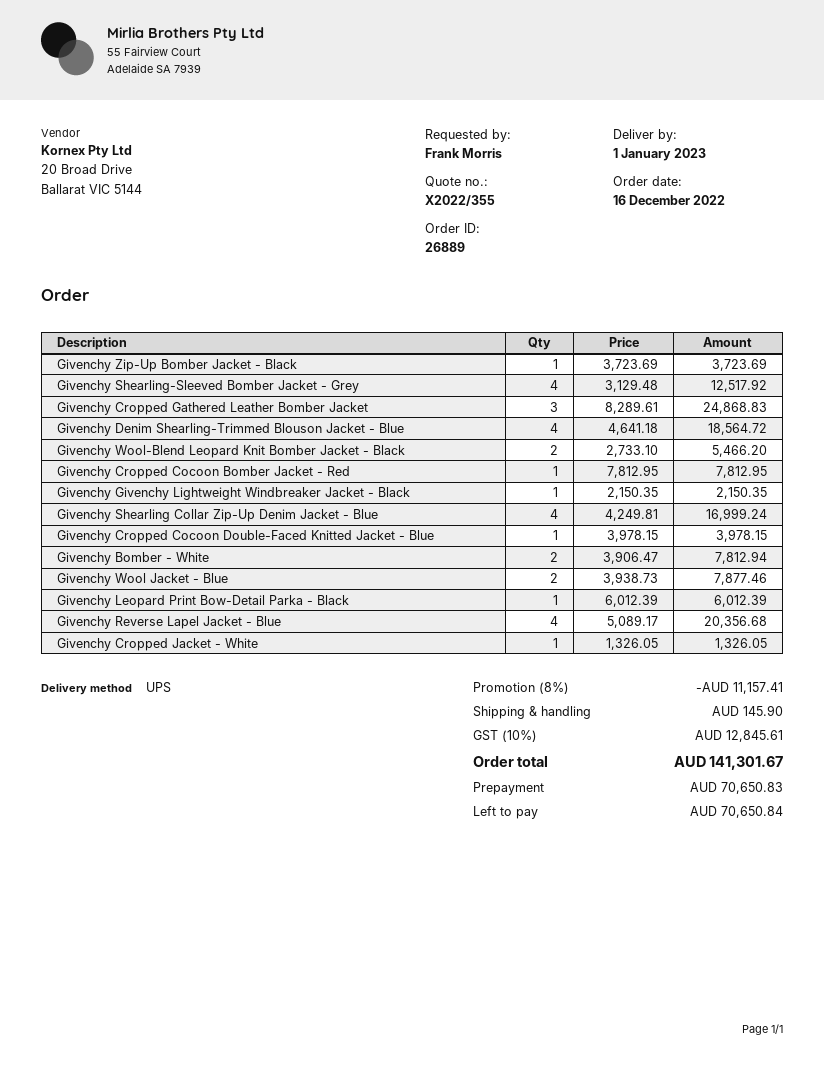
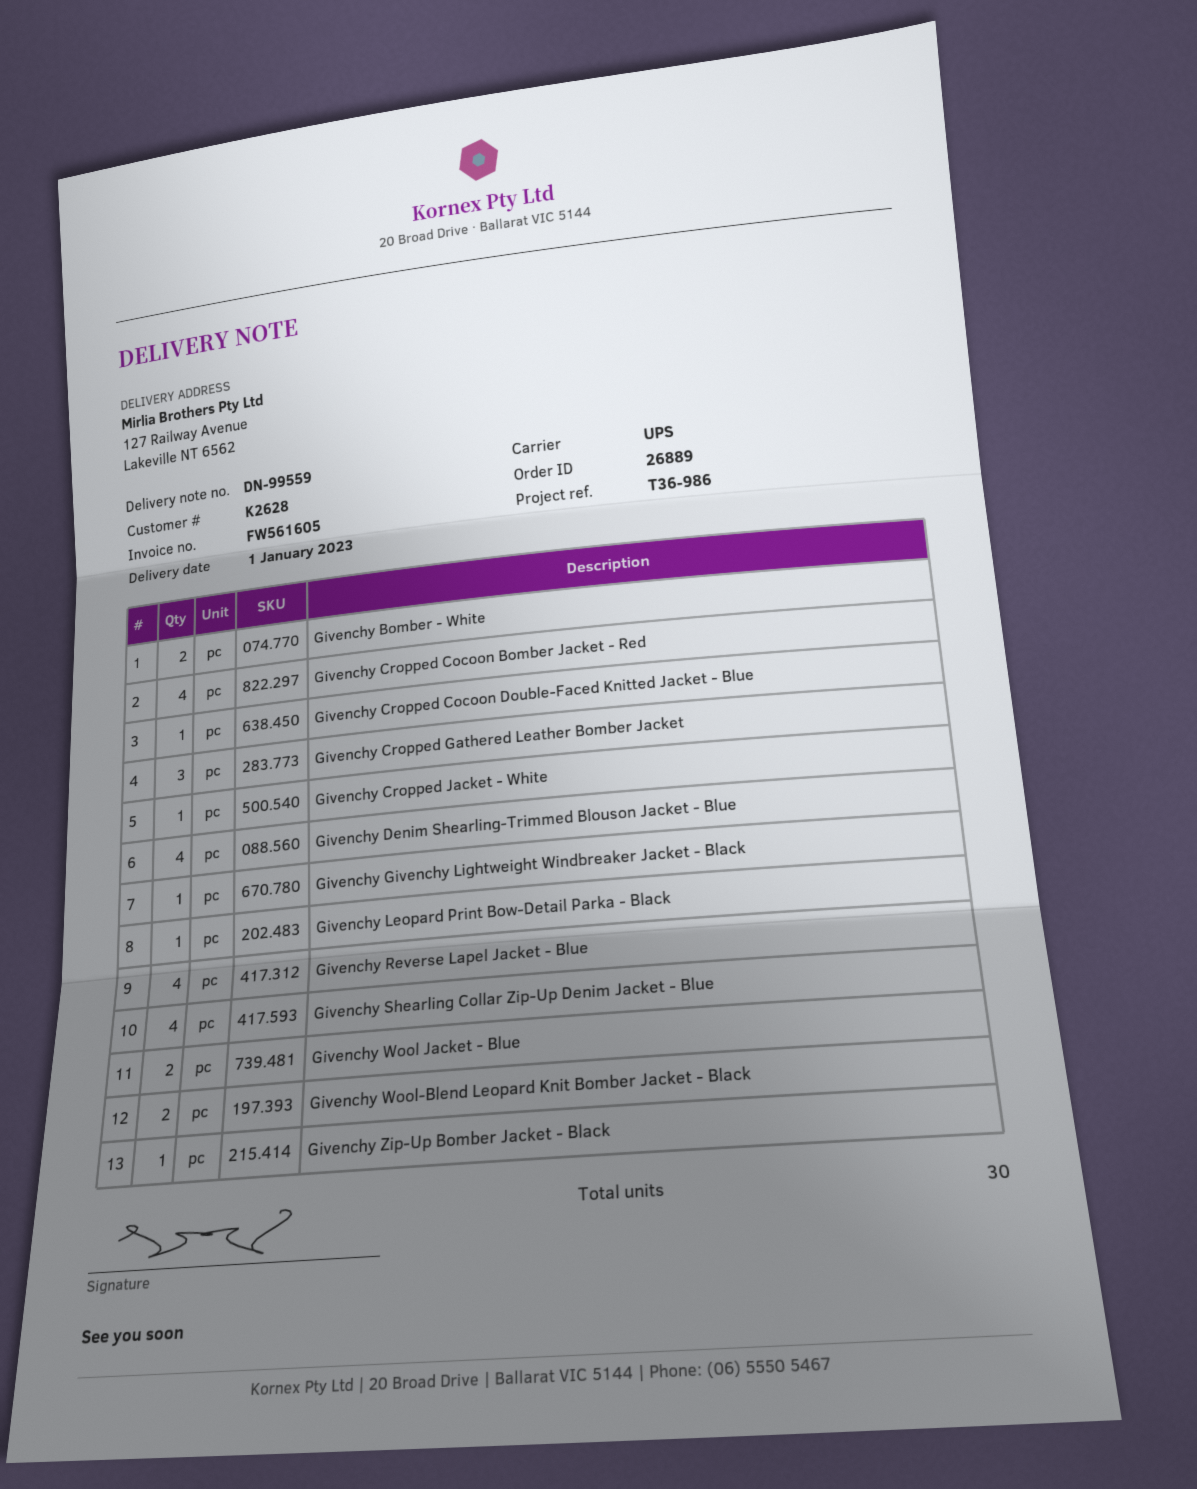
Givenchy Shearling-Sleeved Bomber Jacket - Grey: 4 -> none
Givenchy Cropped Cocoon Bomber Jacket - Red: 1 -> 4

